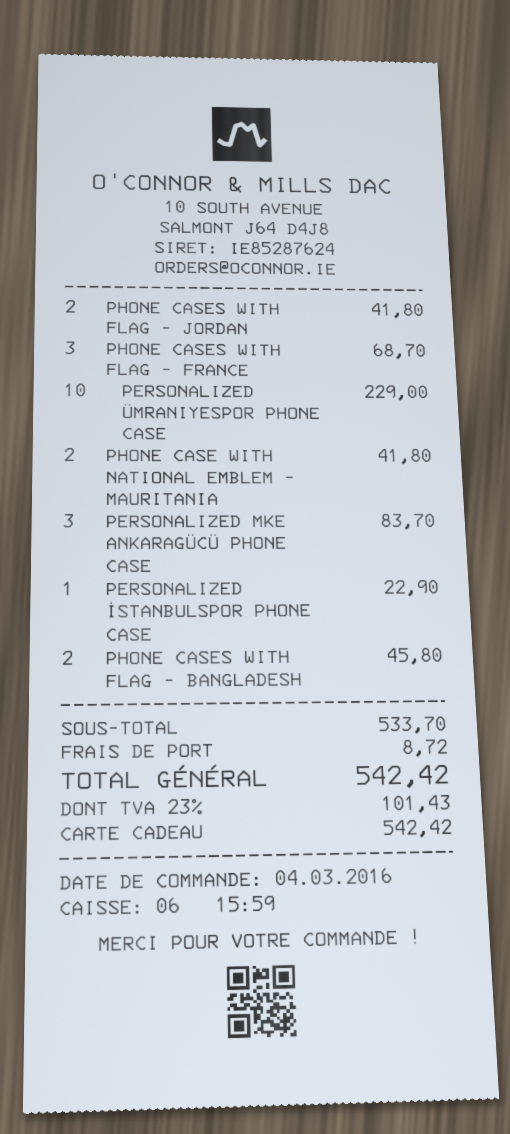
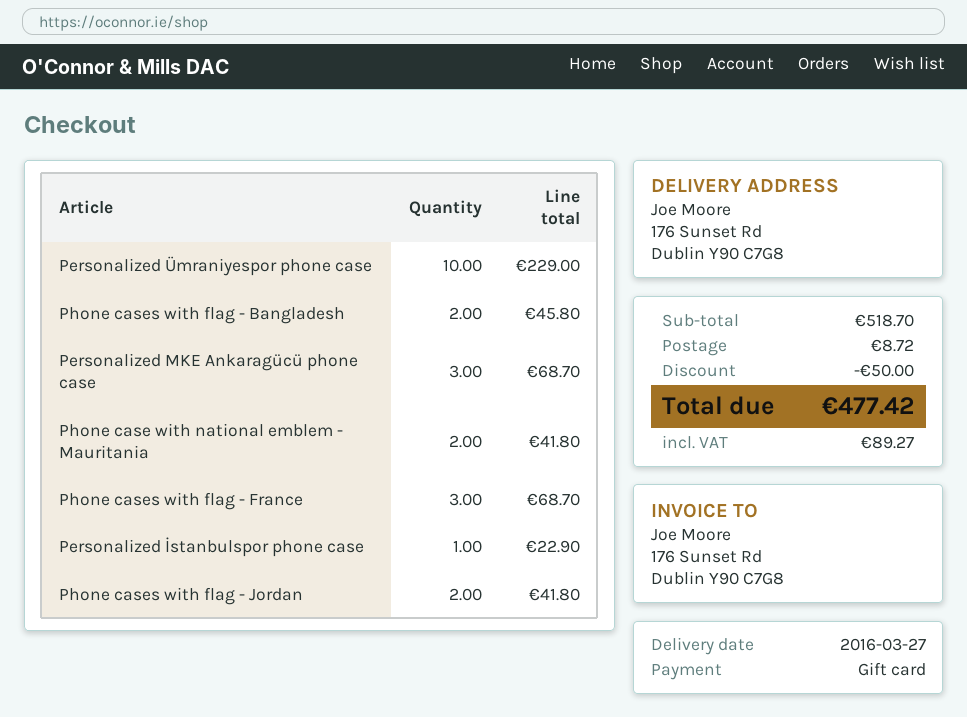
PERSONALIZED MKE ANKARAGÜCÜ PHONE CASE: 3 for 83.70 -> 3 for 68.70
subtotal: 533.70 -> 518.70
discount: none -> 50.00
tax: 101.43 -> 89.27
total: 542.42 -> 477.42

